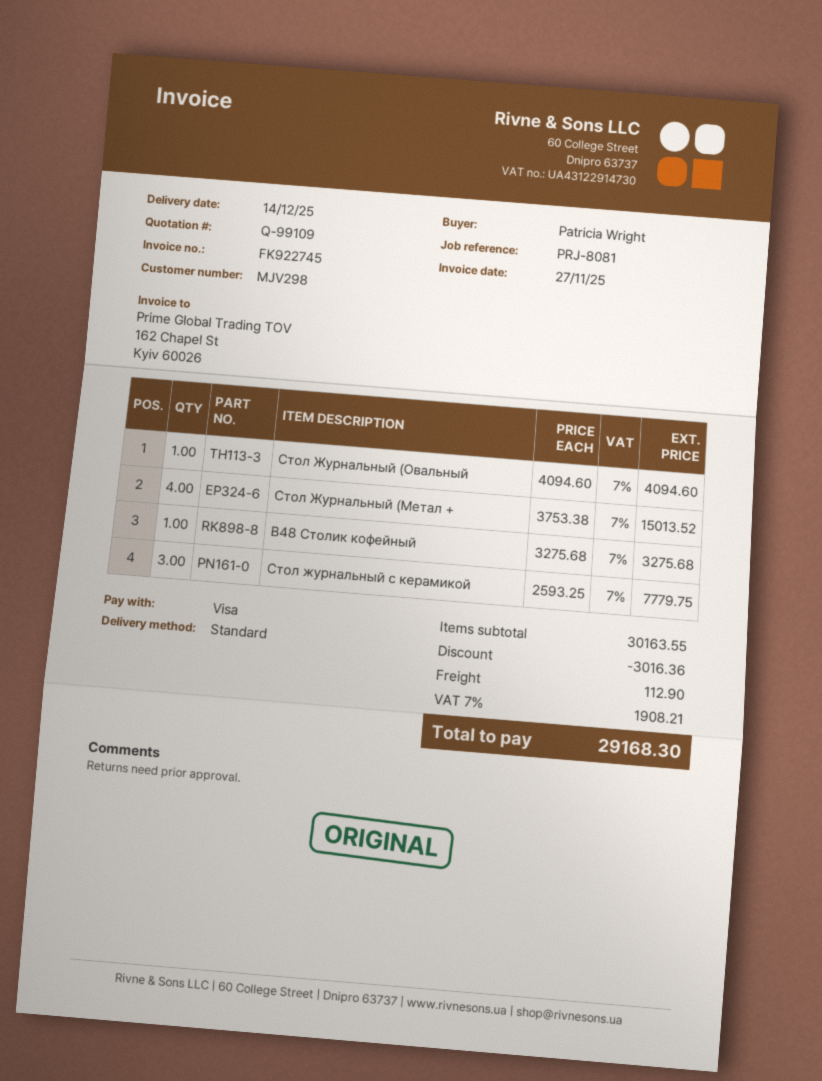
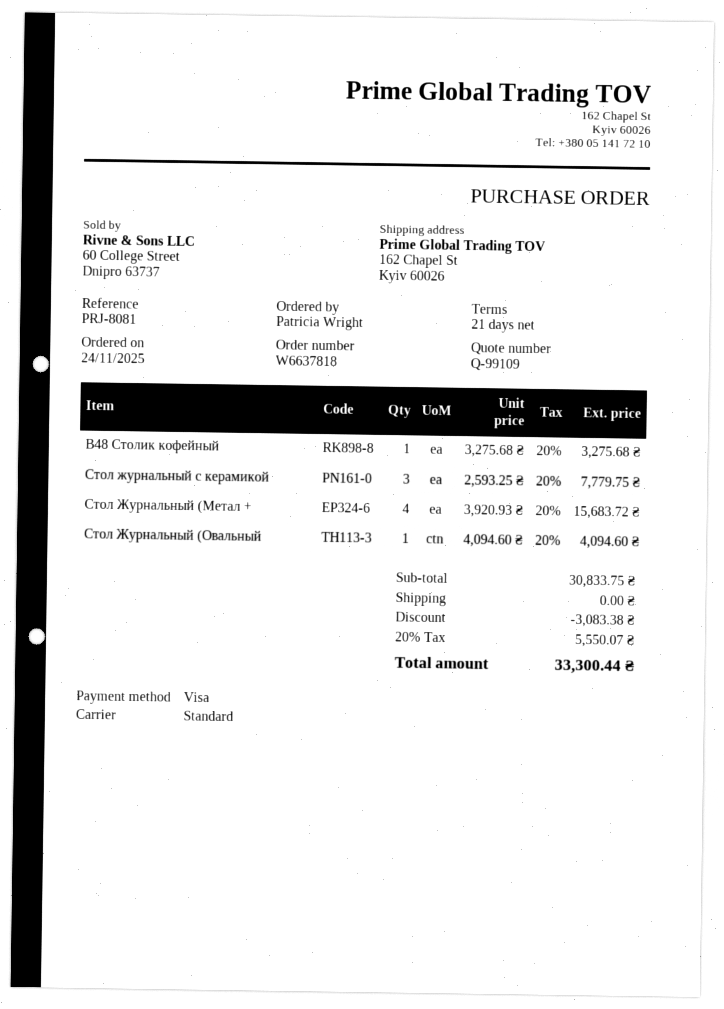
Стол Журнальный (Метал +: 4 x 3753.38 = 15013.52 -> 4 x 3920.93 = 15683.72
subtotal: 30163.55 -> 30833.75
discount: 3016.36 -> 3083.38
shipping: 112.90 -> 0.00
tax: 7% = 1908.21 -> 20% = 5550.07
total: 29168.30 -> 33300.44

